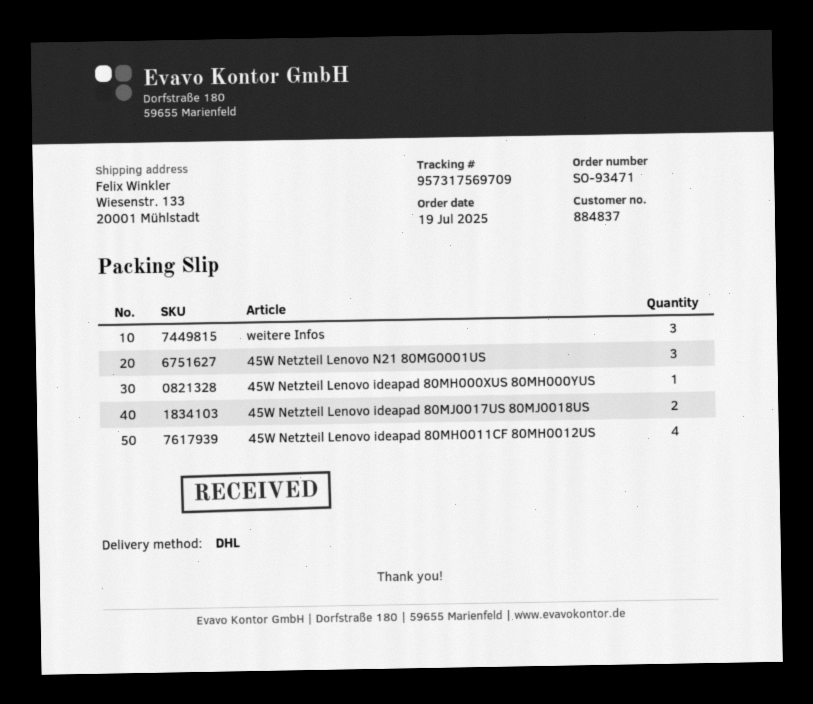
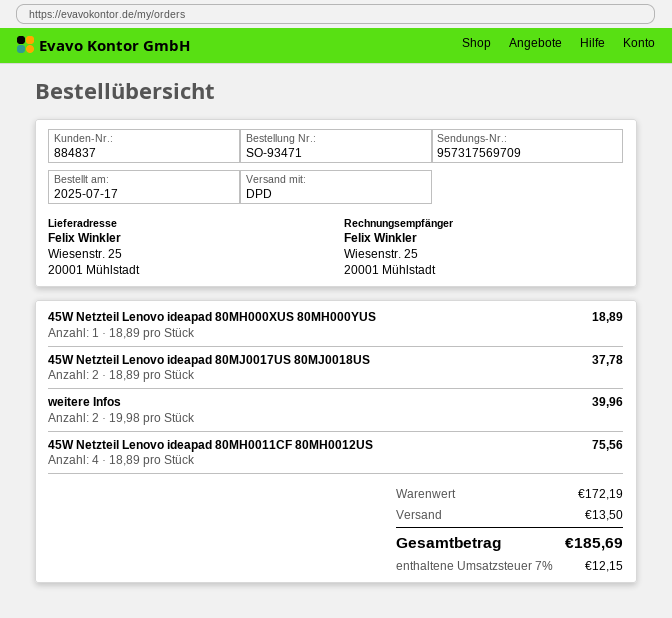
order date: 2025-07-19 -> 2025-07-17
shipping method: DHL -> DPD
ship to: Wiesenstr. 133, 20001 Mühlstadt -> Wiesenstr. 25, 20001 Mühlstadt
weitere Infos: 3 -> 2
45W Netzteil Lenovo N21 80MG0001US: 3 -> none

